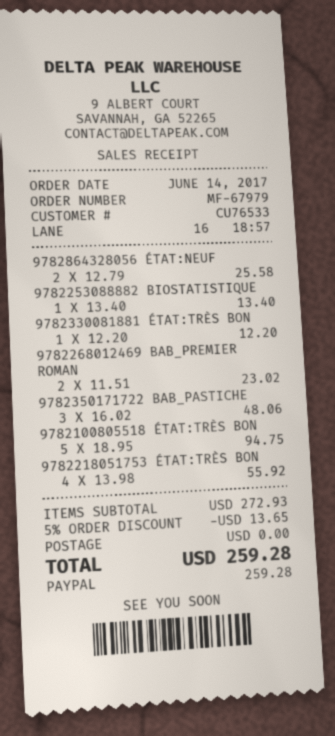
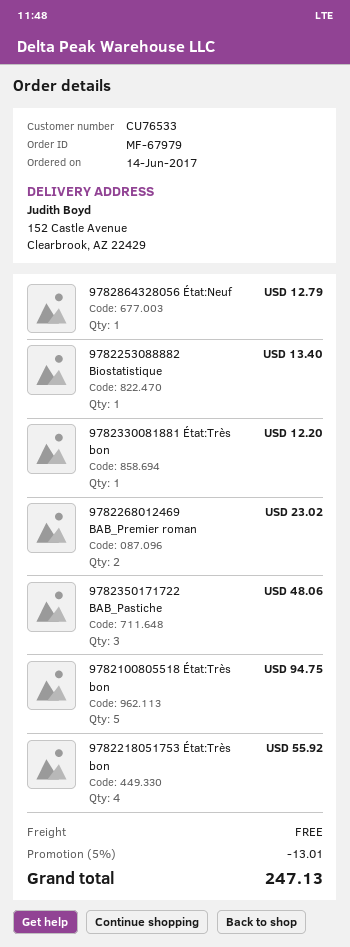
9782864328056 ÉTAT:NEUF: 2 for 25.58 -> 1 for 12.79
discount: 5% = 13.65 -> 5% = 13.01
total: 259.28 -> 247.13

